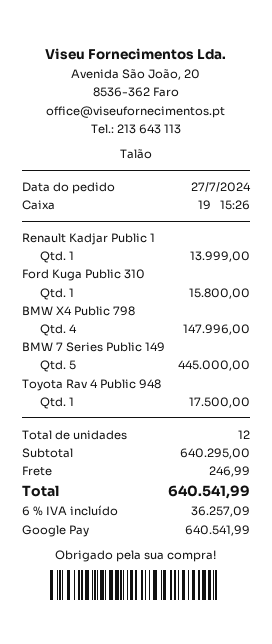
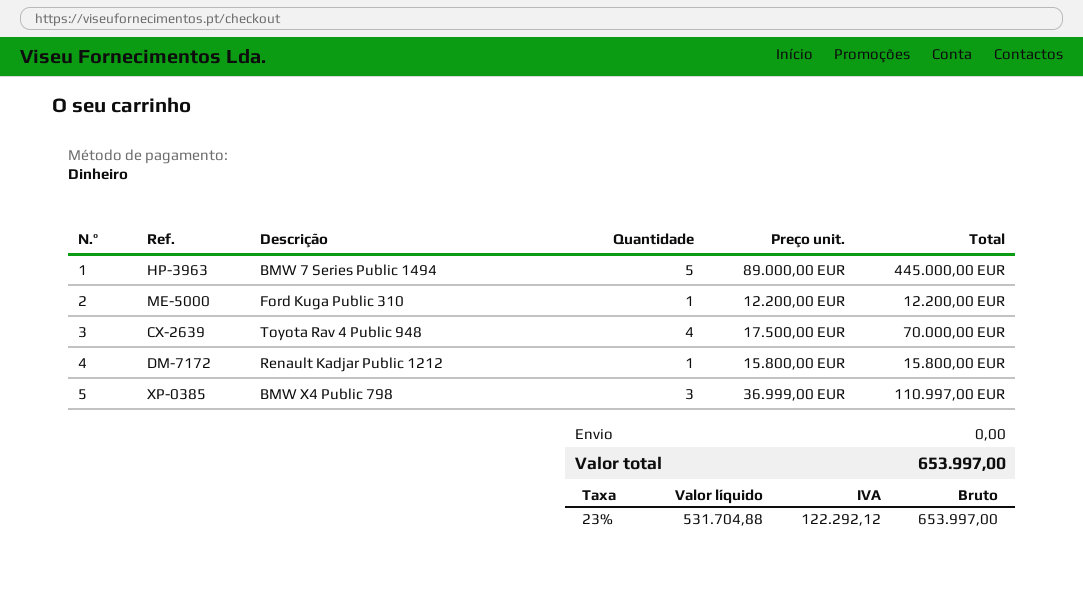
payment method: Google Pay -> cash
Renault Kadjar Public 1: 1 for 13999.00 -> 1 for 15800.00
Ford Kuga Public 310: 1 for 15800.00 -> 1 for 12200.00
BMW X4 Public 798: 4 for 147996.00 -> 3 for 110997.00
Toyota Rav 4 Public 948: 1 for 17500.00 -> 4 for 70000.00
shipping: 246.99 -> 0.00
tax: 6% = 36257.09 -> 23% = 122292.12
total: 640541.99 -> 653997.00

